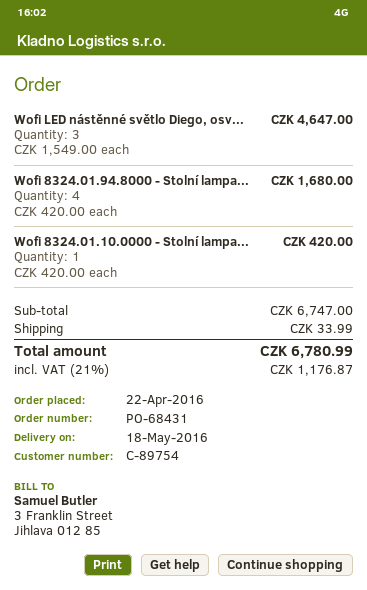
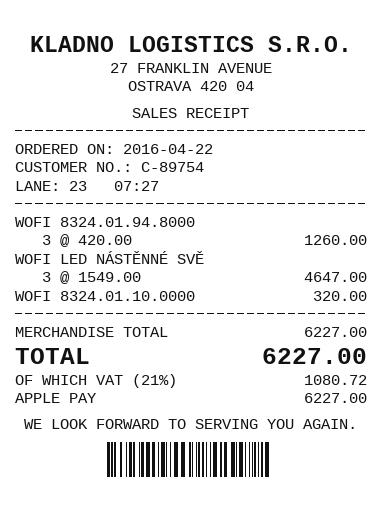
Wofi 8324.01.94.8000 - Stolní lampa...: 4 x 420.00 = 1680.00 -> 3 x 420.00 = 1260.00
Wofi 8324.01.10.0000 - Stolní lampa...: 1 x 420.00 = 420.00 -> 1 x 320.00 = 320.00
subtotal: 6747.00 -> 6227.00
shipping: 33.99 -> none
tax: 21% = 1176.87 -> 21% = 1080.72
total: 6780.99 -> 6227.00

